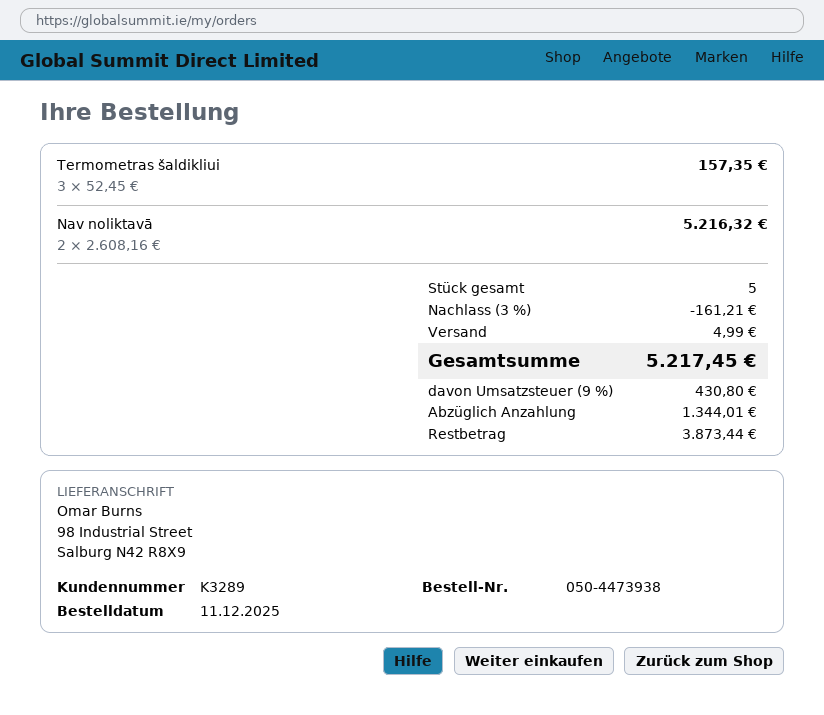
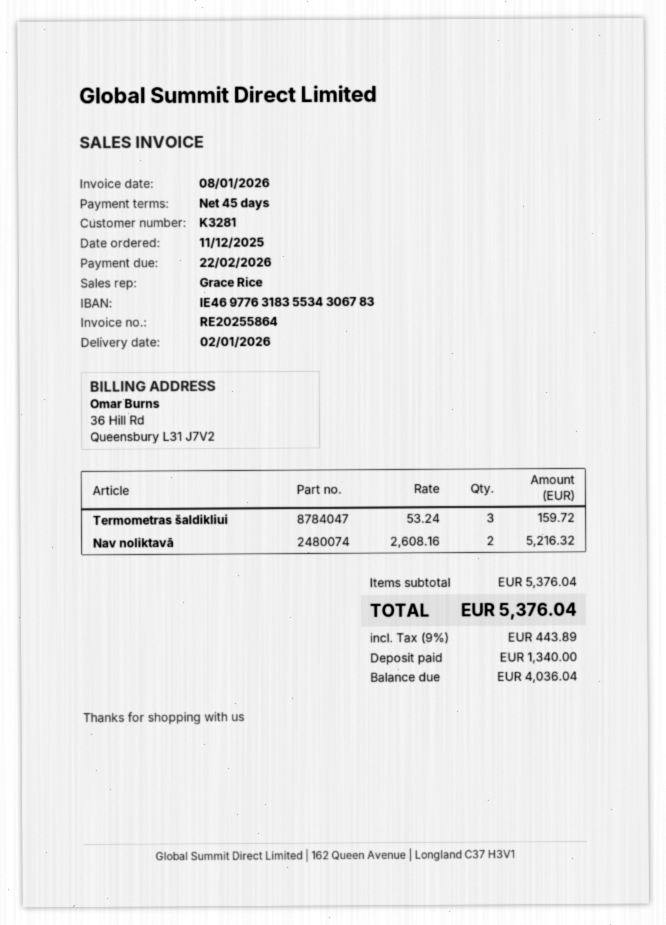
customer number: K3289 -> K3281
Termometras šaldikliui: 3 x 52.45 = 157.35 -> 3 x 53.24 = 159.72
discount: 3% = 161.21 -> none
shipping: 4.99 -> none
tax: 9% = 430.80 -> 9% = 443.89
total: 5217.45 -> 5376.04
deposit: 1344.01 -> 1340.00
balance: 3873.44 -> 4036.04

